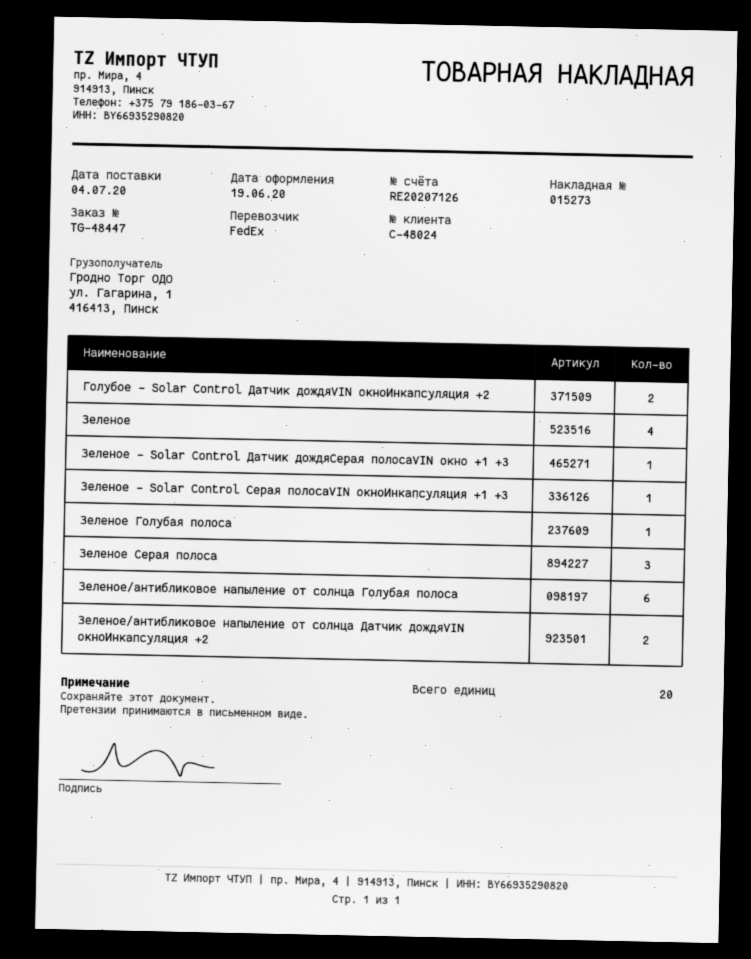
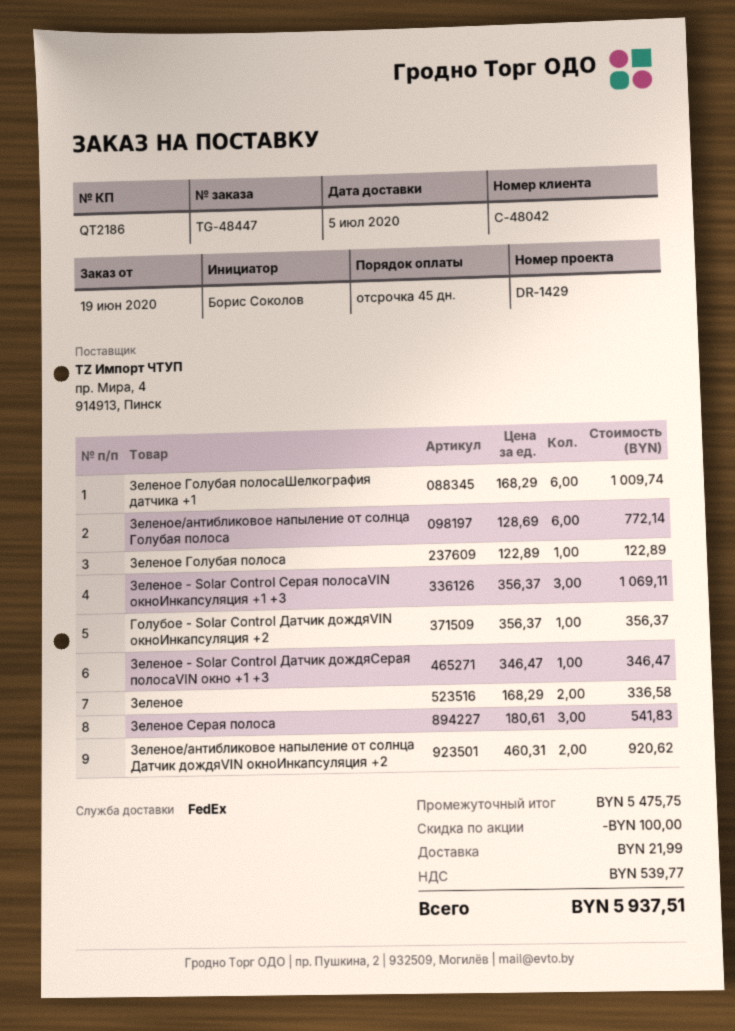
delivery date: 2020-07-04 -> 2020-07-05
customer number: C-48024 -> C-48042
Голубое - Solar Control Датчик дождяVIN окноИнкапсуляция +2: 2 -> 1
Зеленое: 4 -> 2
Зеленое - Solar Control Серая полосаVIN окноИнкапсуляция +1 +3: 1 -> 3
Зеленое Голубая полосаШелкография датчика +1: none -> 6

